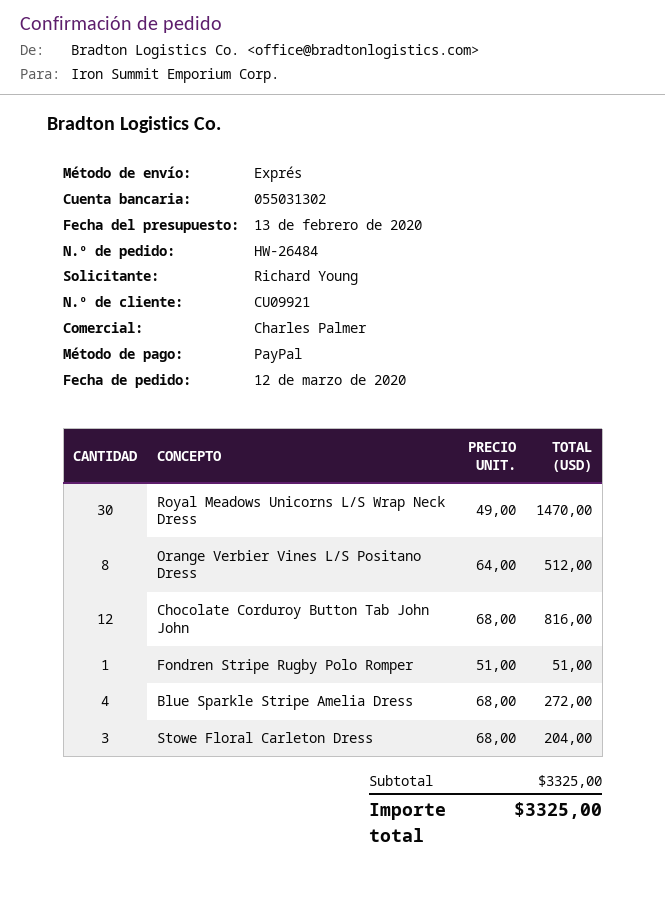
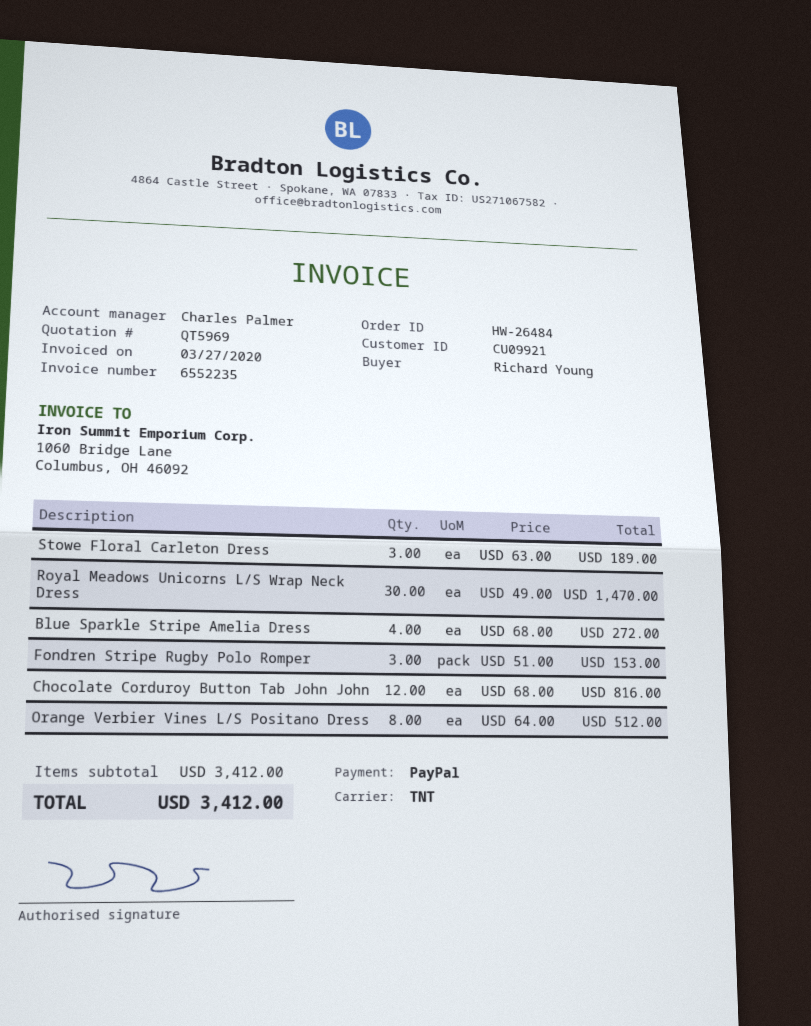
shipping method: express -> TNT
Fondren Stripe Rugby Polo Romper: 1 x 51.00 = 51.00 -> 3 x 51.00 = 153.00
Stowe Floral Carleton Dress: 3 x 68.00 = 204.00 -> 3 x 63.00 = 189.00
subtotal: 3325.00 -> 3412.00
total: 3325.00 -> 3412.00

